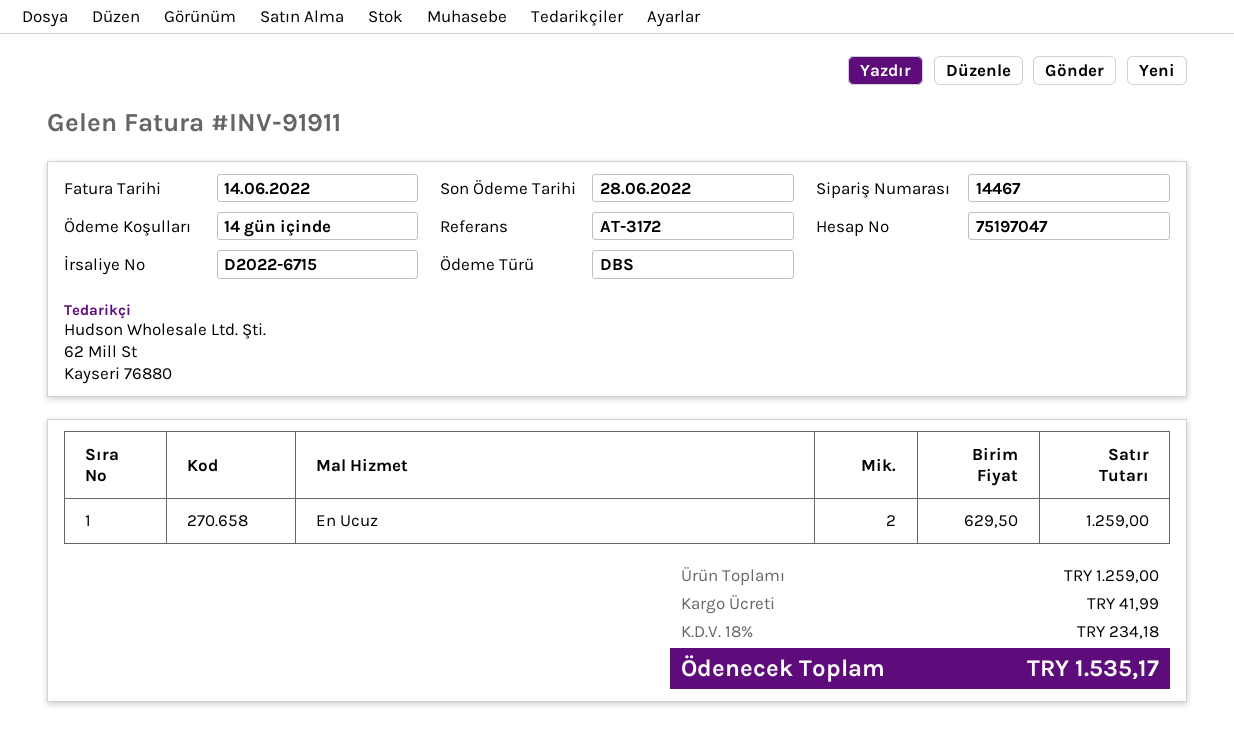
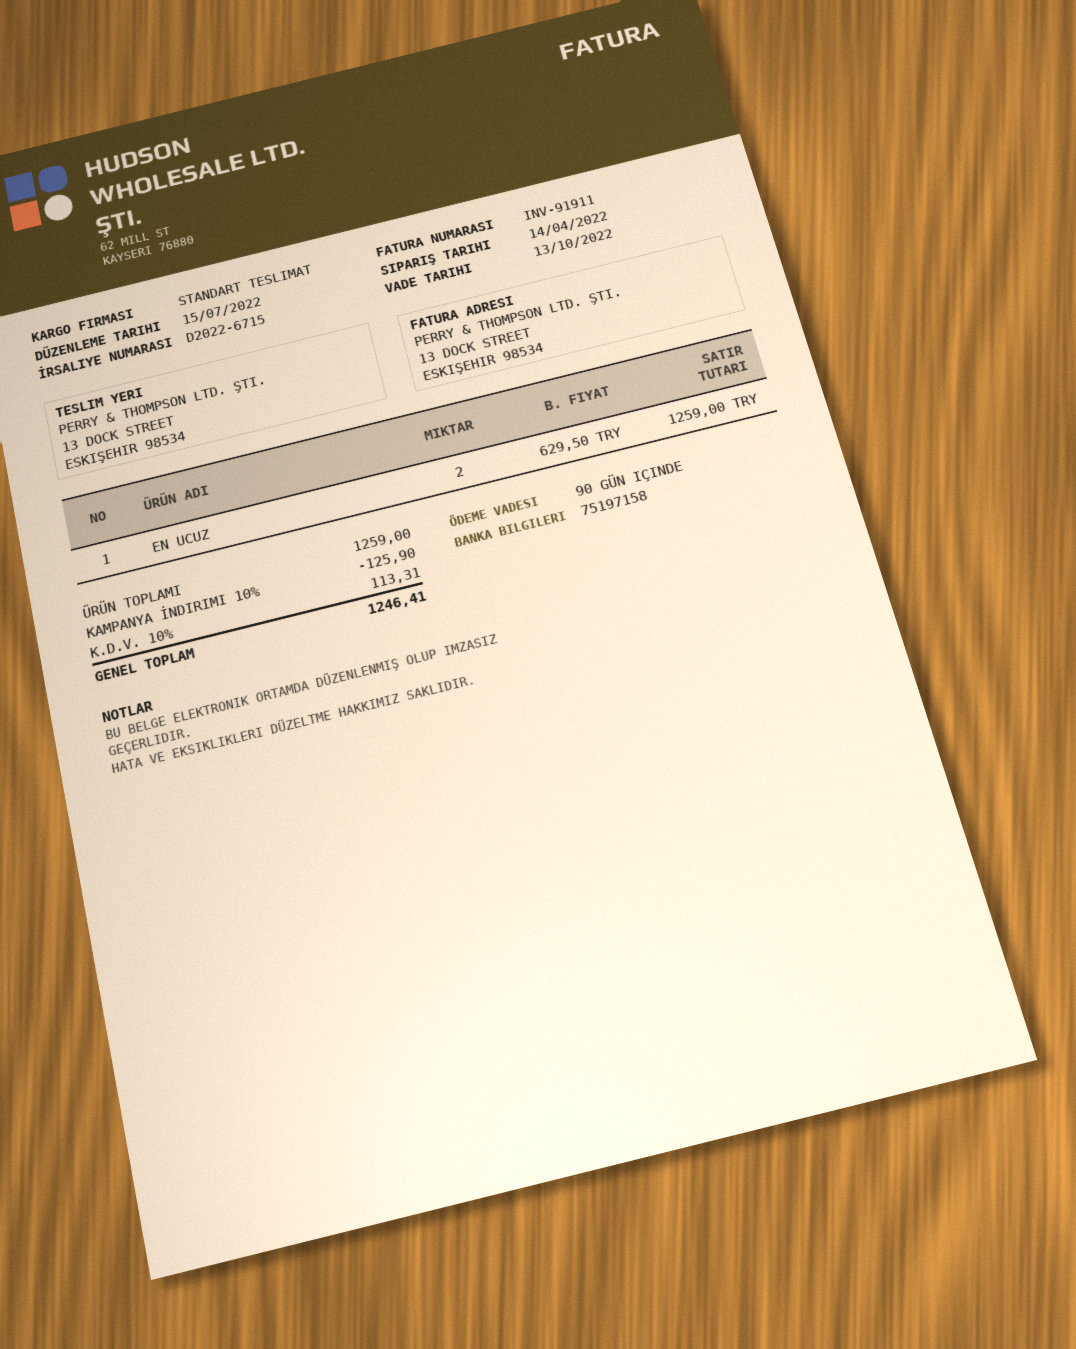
invoice date: 2022-06-14 -> 2022-07-15
payment terms: 14 days -> 90 days
due date: 2022-06-28 -> 2022-10-13
bank account: 75197047 -> 75197158
discount: none -> 10% = 125.90
shipping: 41.99 -> none
tax: 18% = 234.18 -> 10% = 113.31
total: 1535.17 -> 1246.41

